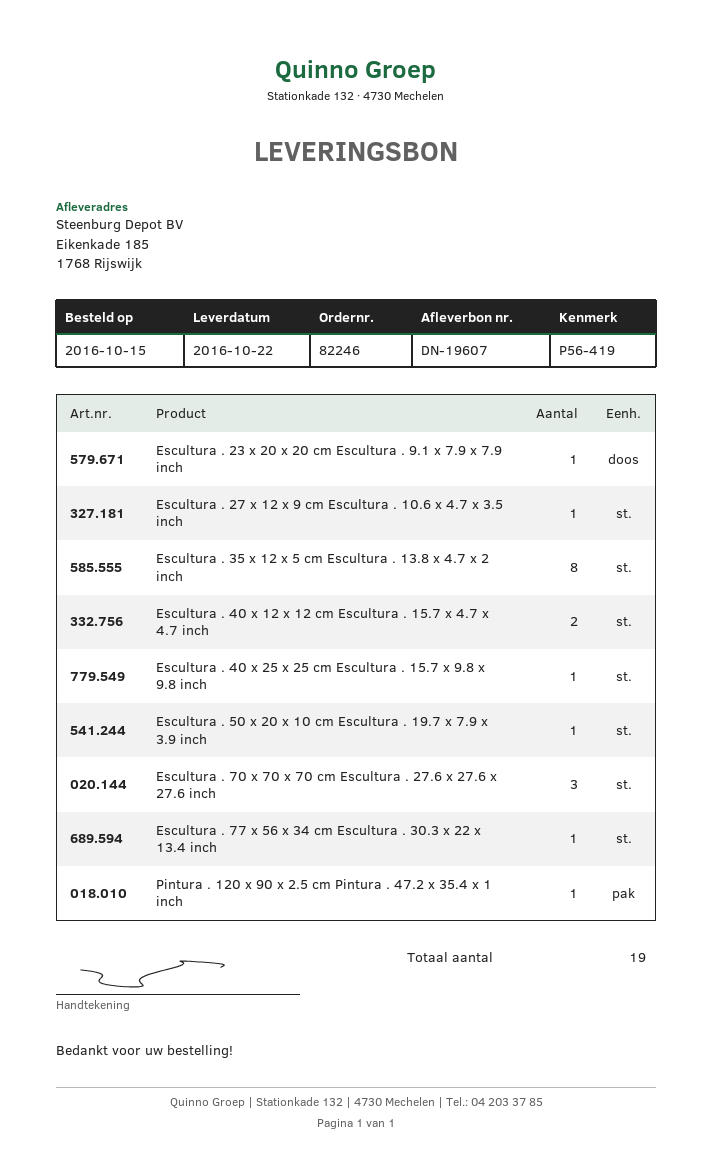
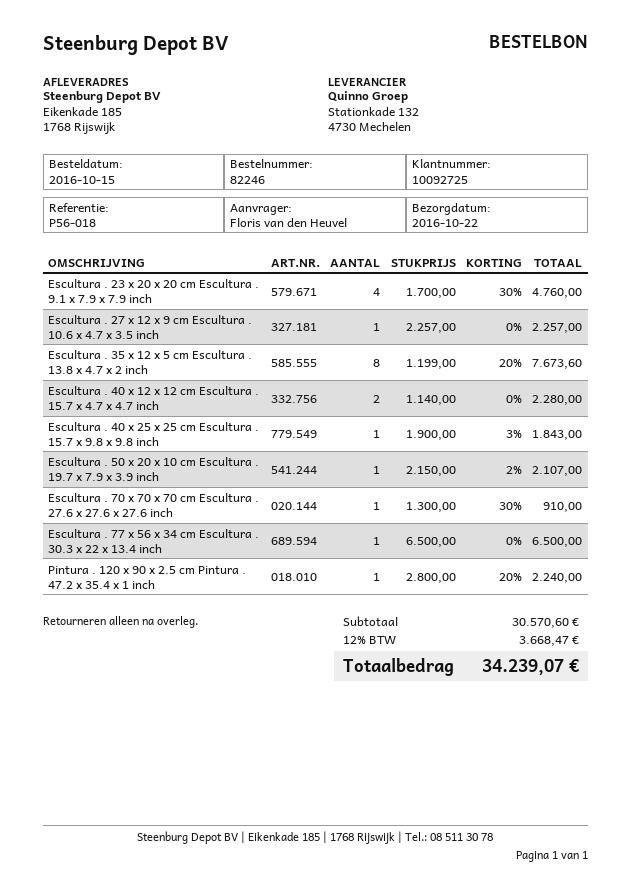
reference: P56-419 -> P56-018
Escultura . 23 x 20 x 20 cm Escultura . 9.1 x 7.9 x 7.9 inch: 1 -> 4
Escultura . 70 x 70 x 70 cm Escultura . 27.6 x 27.6 x 27.6 inch: 3 -> 1

